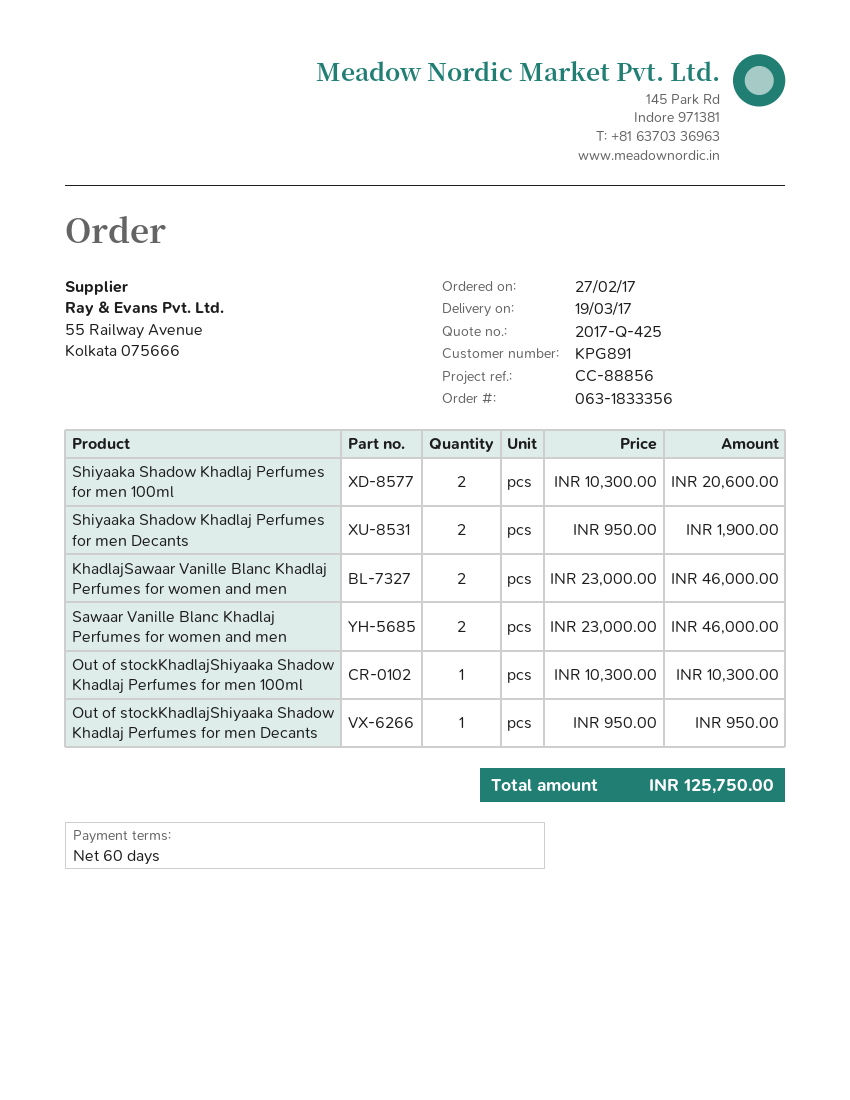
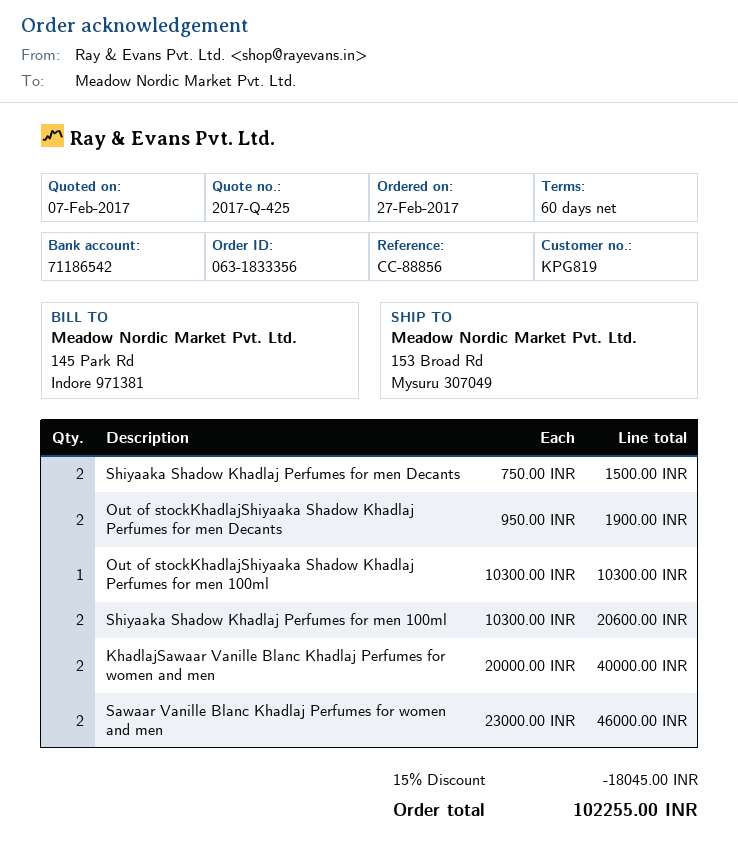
customer number: KPG891 -> KPG819
Shiyaaka Shadow Khadlaj Perfumes for men Decants: 2 x 950.00 = 1900.00 -> 2 x 750.00 = 1500.00
KhadlajSawaar Vanille Blanc Khadlaj Perfumes for women and men: 2 x 23000.00 = 46000.00 -> 2 x 20000.00 = 40000.00
Out of stockKhadlajShiyaaka Shadow Khadlaj Perfumes for men Decants: 1 x 950.00 = 950.00 -> 2 x 950.00 = 1900.00
discount: none -> 15% = 18045.00
total: 125750.00 -> 102255.00

